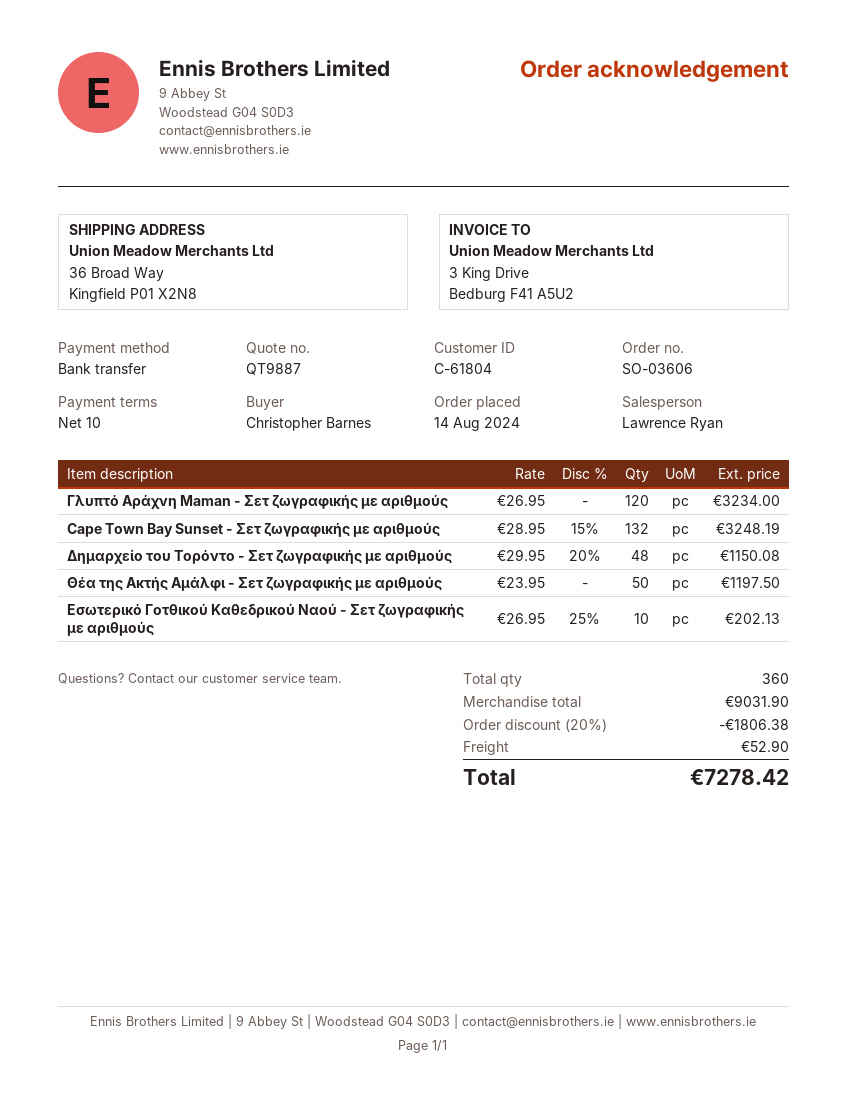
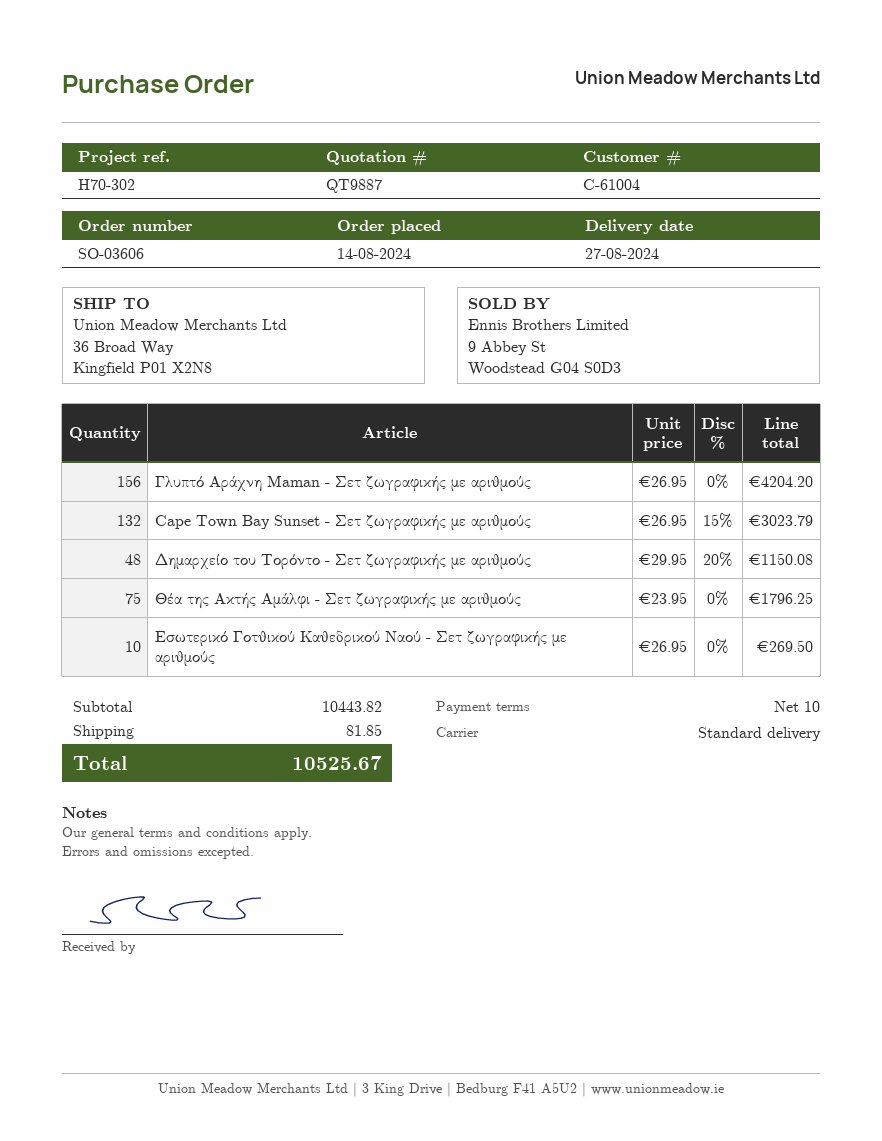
customer number: C-61804 -> C-61004
Γλυπτό Αράχνη Maman - Σετ ζωγραφικής με αριθμούς: 120 x 26.95 = 3234.00 -> 156 x 26.95 = 4204.20
Cape Town Bay Sunset - Σετ ζωγραφικής με αριθμούς: 132 x 28.95 - 15% = 3248.19 -> 132 x 26.95 - 15% = 3023.79
Θέα της Ακτής Αμάλφι - Σετ ζωγραφικής με αριθμούς: 50 x 23.95 = 1197.50 -> 75 x 23.95 = 1796.25
Εσωτερικό Γοτθικού Καθεδρικού Ναού - Σετ ζωγραφικής με αριθμούς: 10 x 26.95 - 25% = 202.13 -> 10 x 26.95 = 269.50
subtotal: 9031.90 -> 10443.82
discount: 20% = 1806.38 -> none
shipping: 52.90 -> 81.85
total: 7278.42 -> 10525.67

